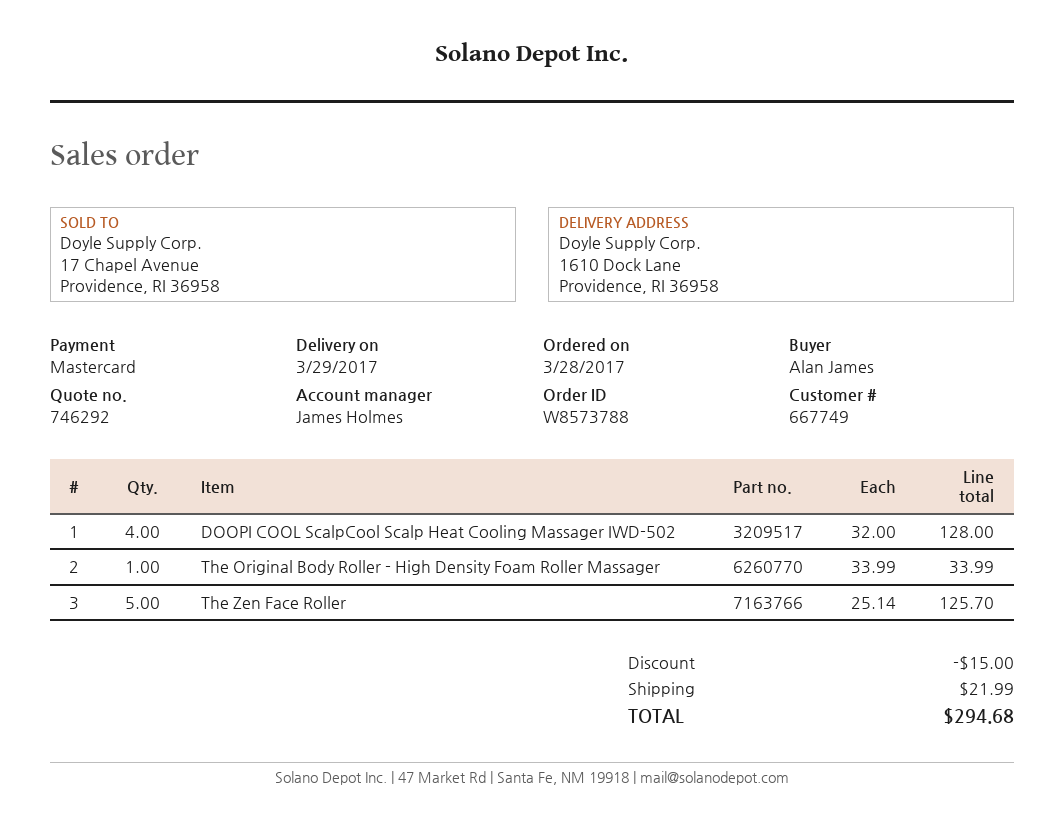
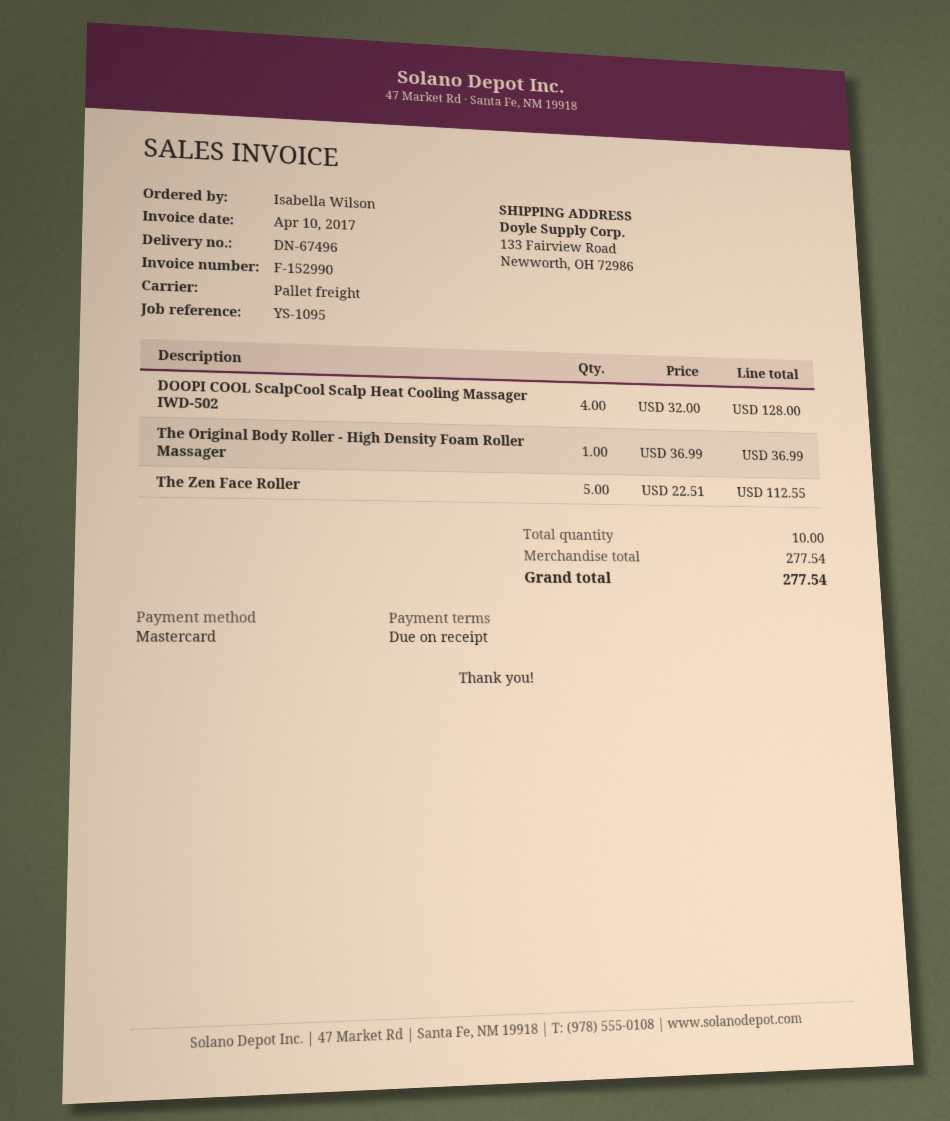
ordered by: Alan James -> Isabella Wilson
ship to: 1610 Dock Lane, Providence, RI 36958 -> 133 Fairview Road, Newworth, OH 72986
The Original Body Roller - High Density Foam Roller Massager: 1 x 33.99 = 33.99 -> 1 x 36.99 = 36.99
The Zen Face Roller: 5 x 25.14 = 125.70 -> 5 x 22.51 = 112.55
discount: 15.00 -> none
shipping: 21.99 -> none
total: 294.68 -> 277.54

